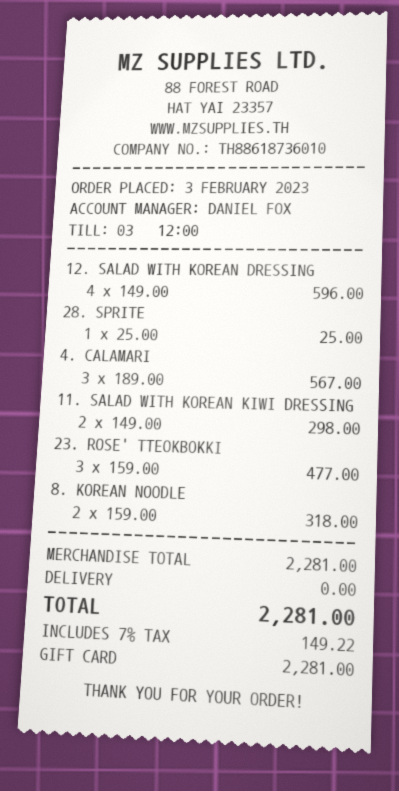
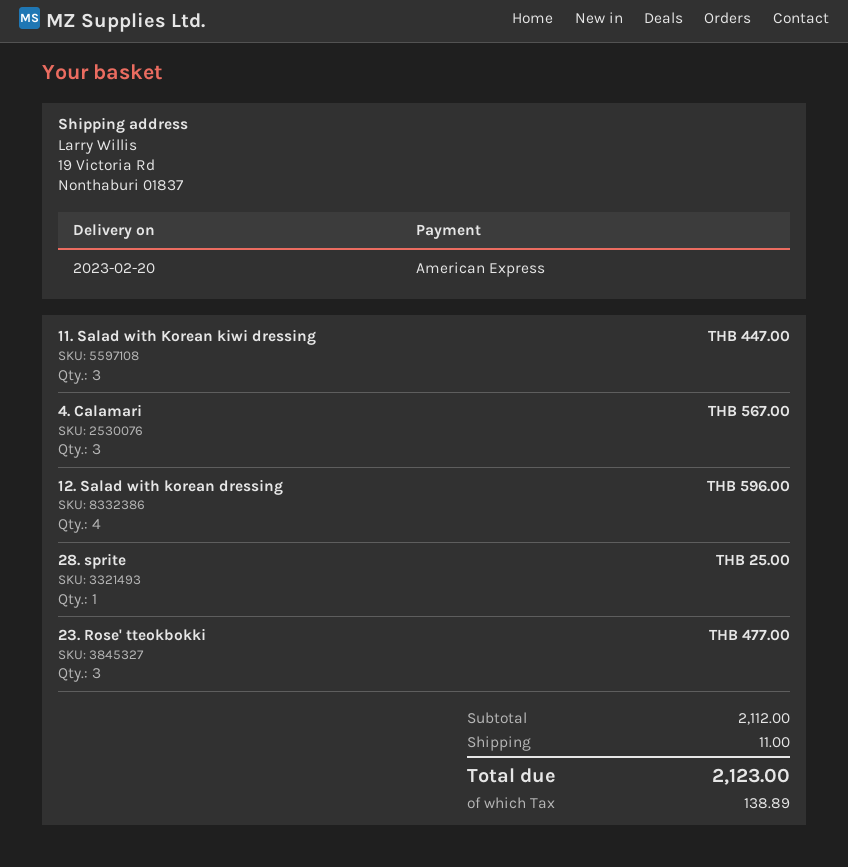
payment method: gift card -> American Express
11. SALAD WITH KOREAN KIWI DRESSING: 2 for 298.00 -> 3 for 447.00
8. KOREAN NOODLE: 2 for 318.00 -> none
subtotal: 2281.00 -> 2112.00
shipping: 0.00 -> 11.00
tax: 149.22 -> 138.89
total: 2281.00 -> 2123.00

